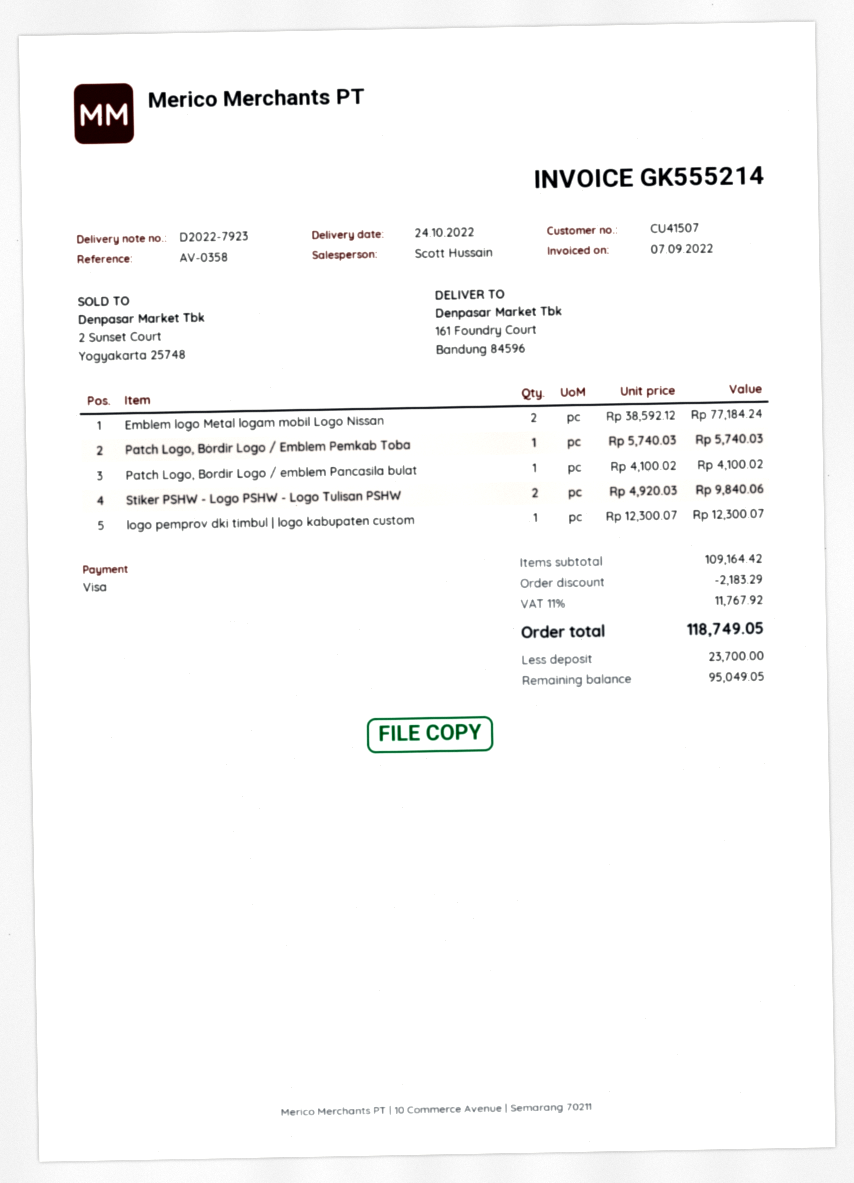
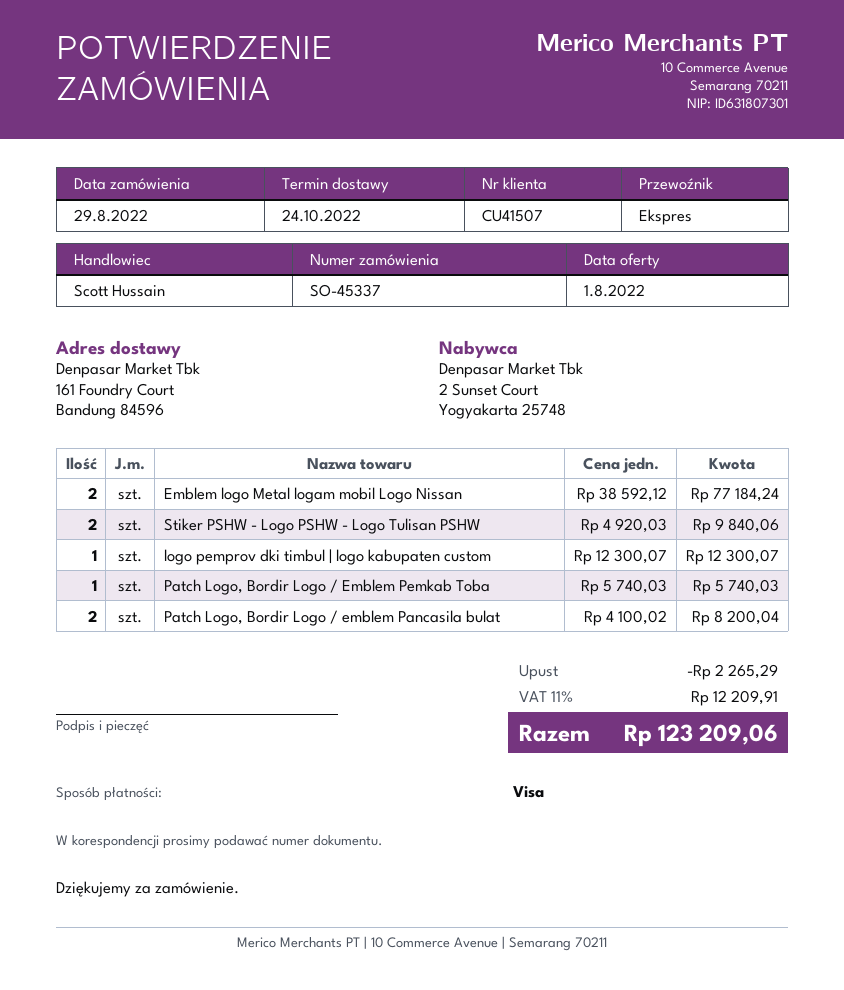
Patch Logo, Bordir Logo / emblem Pancasila bulat: 1 x 4100.02 = 4100.02 -> 2 x 4100.02 = 8200.04
discount: 2183.29 -> 2265.29
tax: 11% = 11767.92 -> 11% = 12209.91
total: 118749.05 -> 123209.06

